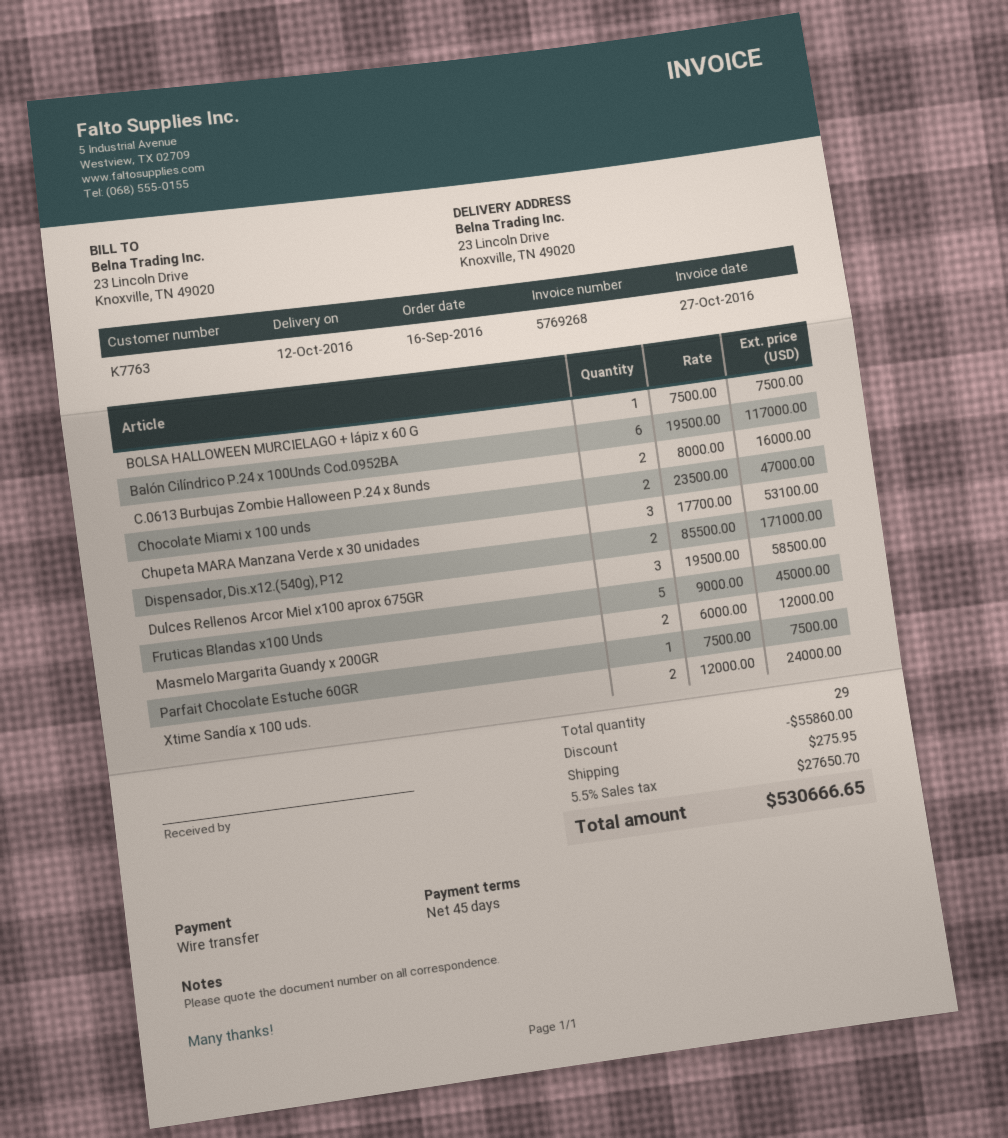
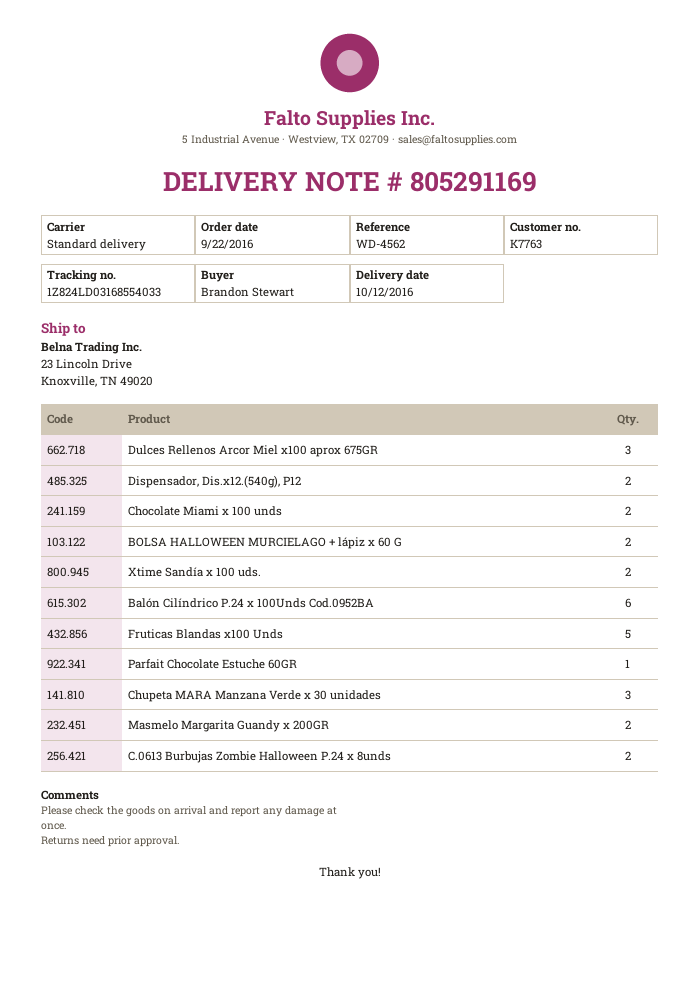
order date: 2016-09-16 -> 2016-09-22
BOLSA HALLOWEEN MURCIELAGO + lápiz x 60 G: 1 -> 2

